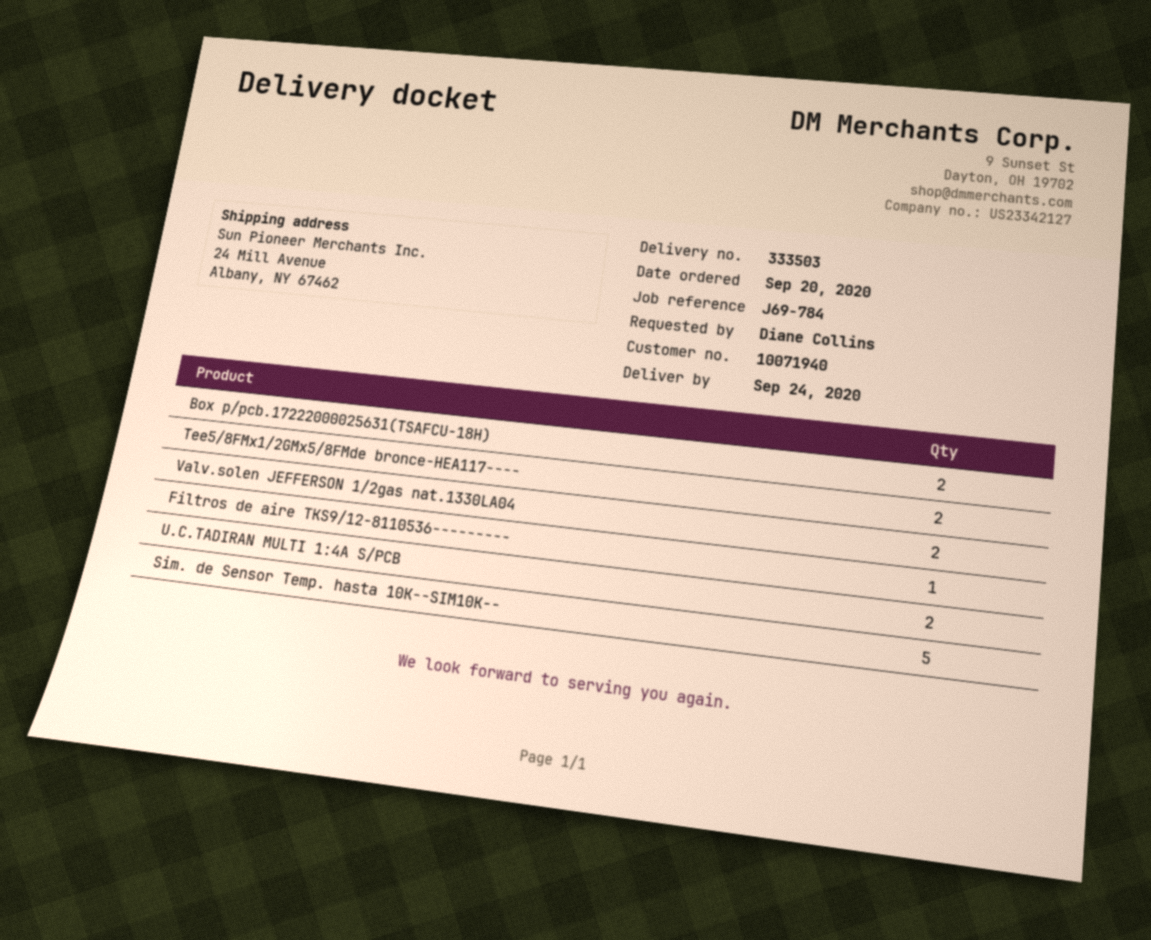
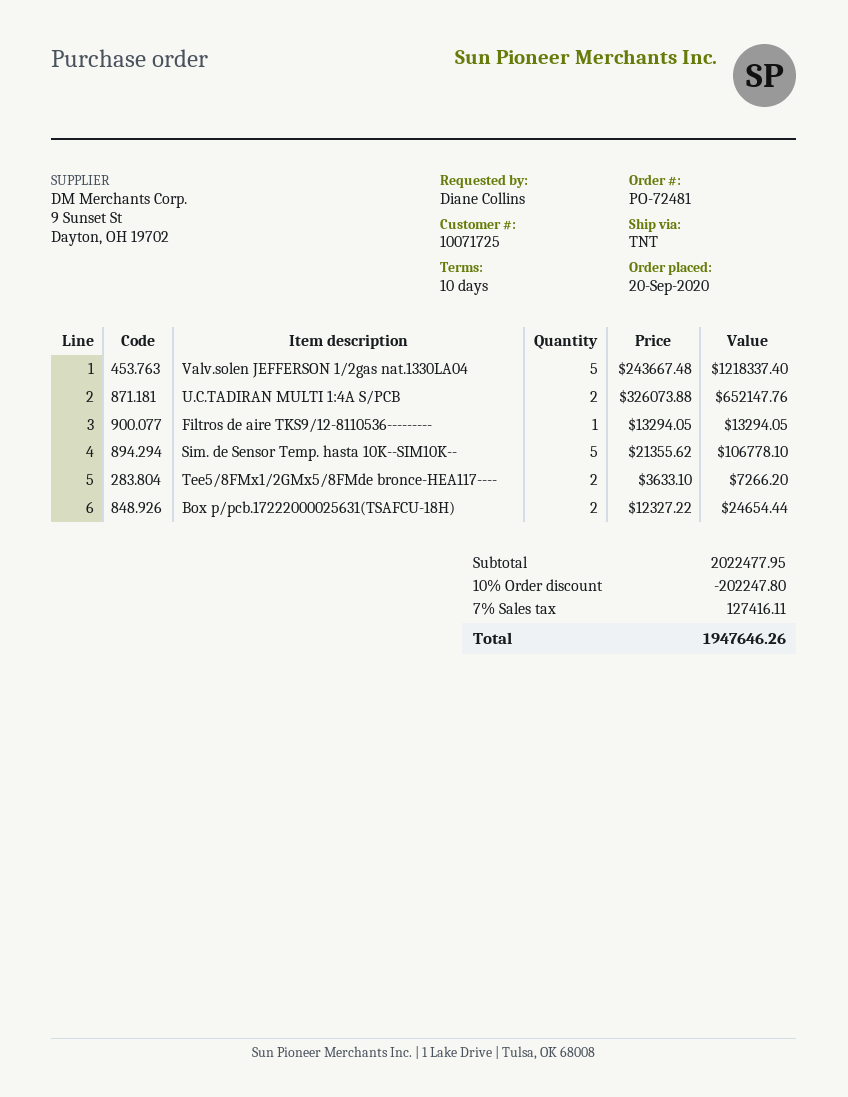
customer number: 10071940 -> 10071725
Valv.solen JEFFERSON 1/2gas nat.1330LA04: 2 -> 5

